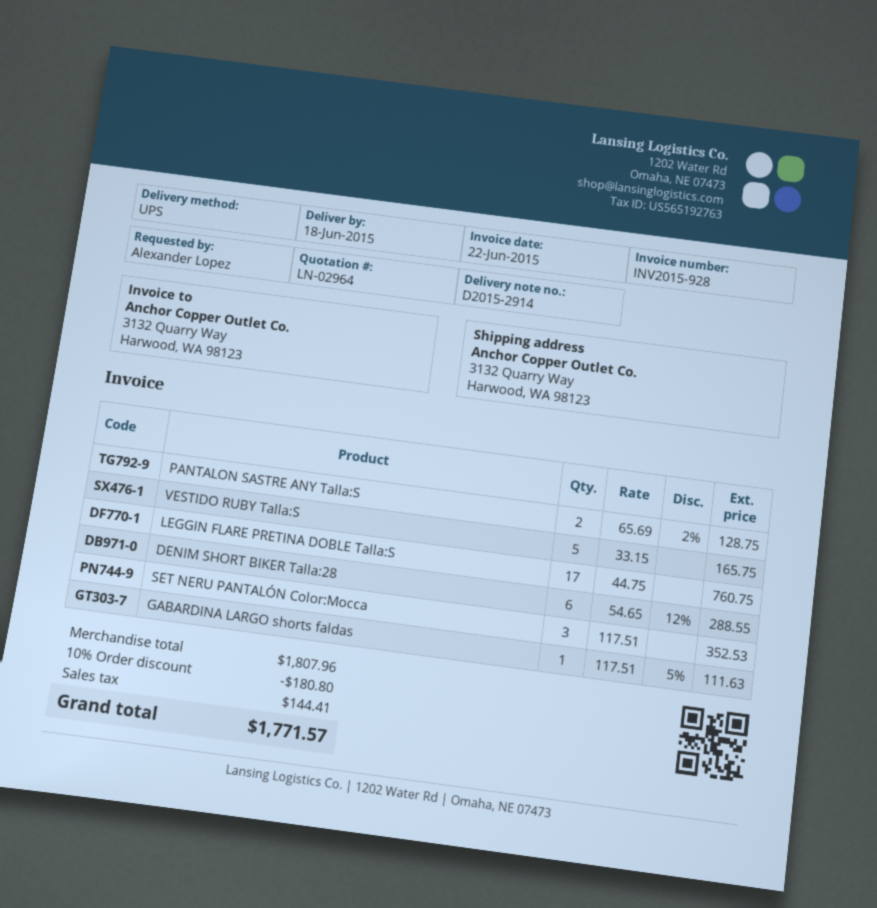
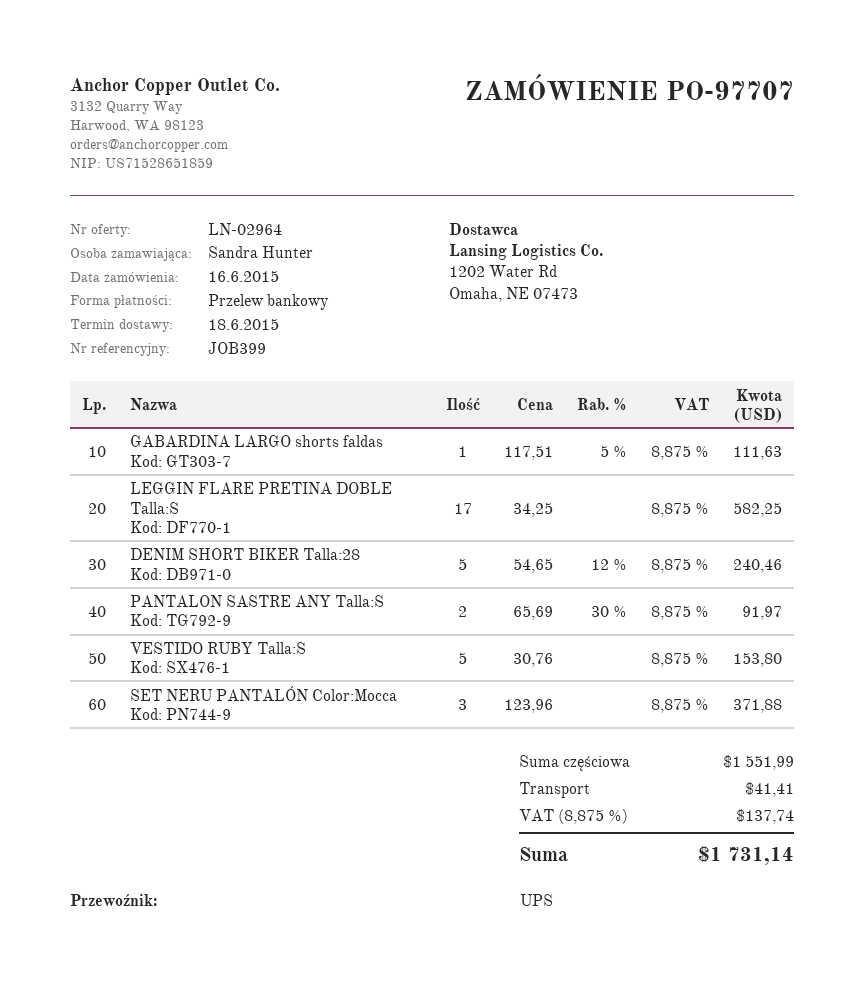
ordered by: Alexander Lopez -> Sandra Hunter
PANTALON SASTRE ANY Talla:S: 2 x 65.69 - 2% = 128.75 -> 2 x 65.69 - 30% = 91.97
VESTIDO RUBY Talla:S: 5 x 33.15 = 165.75 -> 5 x 30.76 = 153.80
LEGGIN FLARE PRETINA DOBLE Talla:S: 17 x 44.75 = 760.75 -> 17 x 34.25 = 582.25
DENIM SHORT BIKER Talla:28: 6 x 54.65 - 12% = 288.55 -> 5 x 54.65 - 12% = 240.46
SET NERU PANTALÓN Color:Mocca: 3 x 117.51 = 352.53 -> 3 x 123.96 = 371.88
subtotal: 1807.96 -> 1551.99
discount: 10% = 180.80 -> none
shipping: none -> 41.41
tax: 144.41 -> 137.74
total: 1771.57 -> 1731.14

